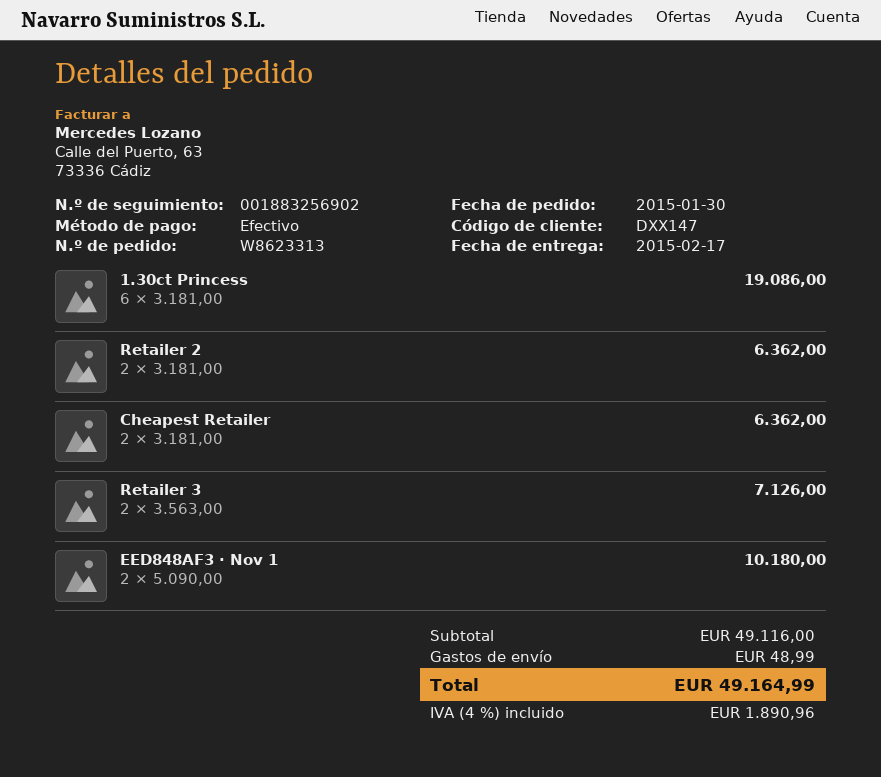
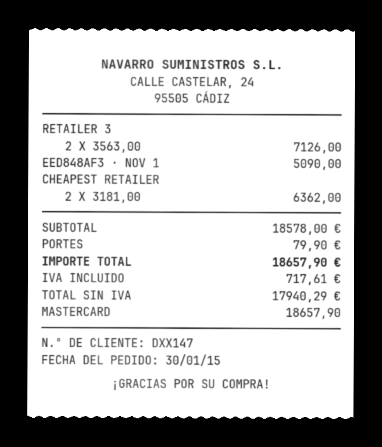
payment method: cash -> Mastercard
1.30ct Princess: 6 x 3181.00 = 19086.00 -> none
Retailer 2: 2 x 3181.00 = 6362.00 -> none
EED848AF3 · Nov 1: 2 x 5090.00 = 10180.00 -> 1 x 5090.00 = 5090.00
subtotal: 49116.00 -> 18578.00
shipping: 48.99 -> 79.90
tax: 1890.96 -> 717.61
total: 49164.99 -> 18657.90

